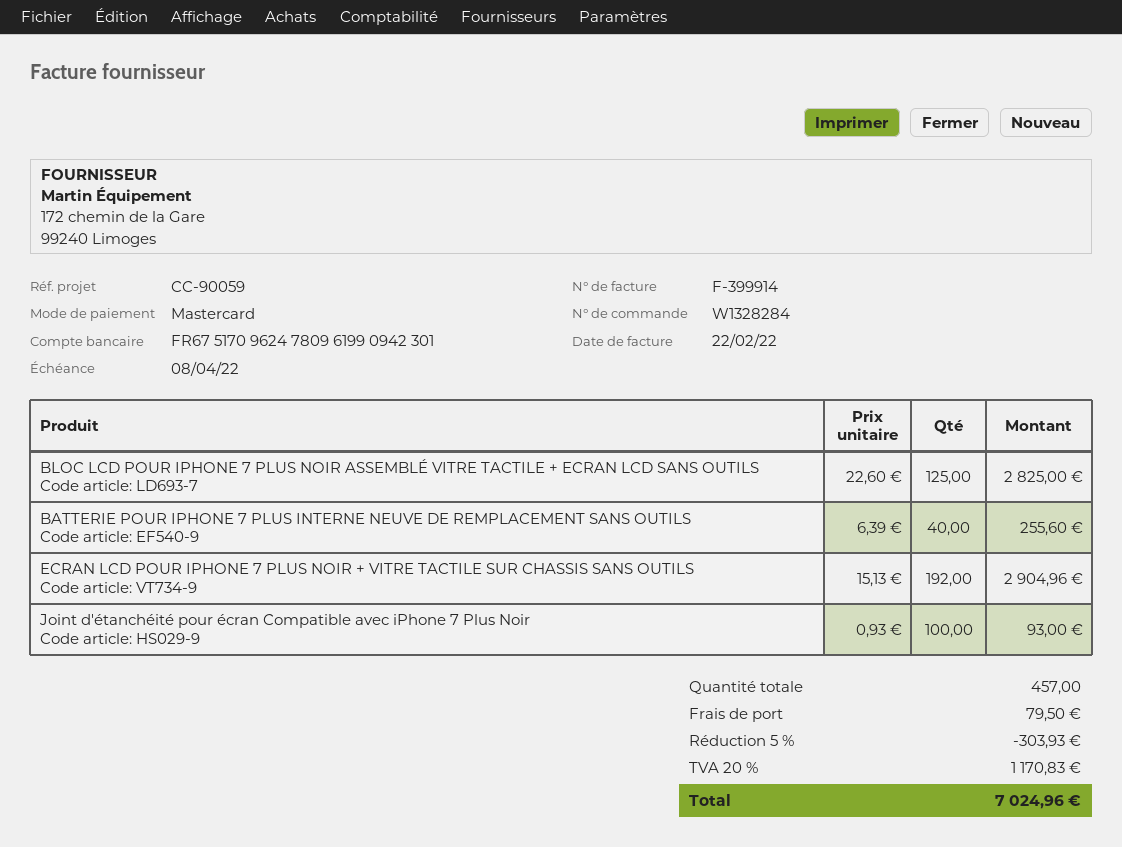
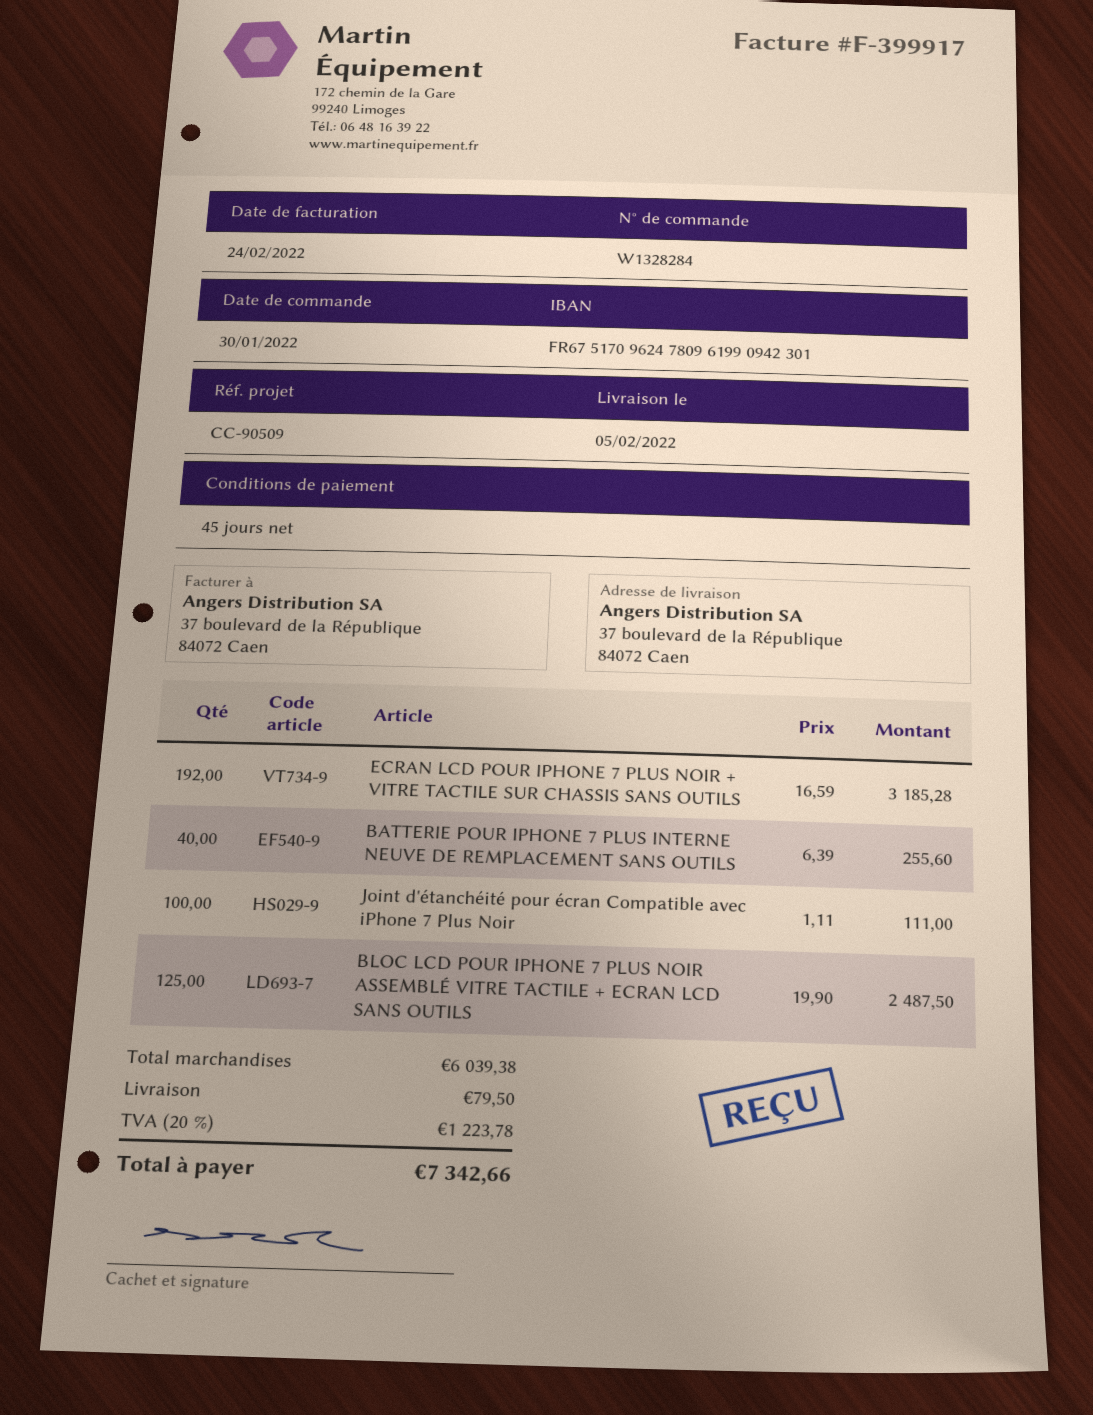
invoice number: F-399914 -> F-399917
invoice date: 2022-02-22 -> 2022-02-24
reference: CC-90059 -> CC-90509
BLOC LCD POUR IPHONE 7 PLUS NOIR ASSEMBLÉ VITRE TACTILE + ECRAN LCD SANS OUTILS: 125 x 22.60 = 2825.00 -> 125 x 19.90 = 2487.50
ECRAN LCD POUR IPHONE 7 PLUS NOIR + VITRE TACTILE SUR CHASSIS SANS OUTILS: 192 x 15.13 = 2904.96 -> 192 x 16.59 = 3185.28
Joint d'étanchéité pour écran Compatible avec iPhone 7 Plus Noir: 100 x 0.93 = 93.00 -> 100 x 1.11 = 111.00
discount: 5% = 303.93 -> none
tax: 20% = 1170.83 -> 20% = 1223.78
total: 7024.96 -> 7342.66

